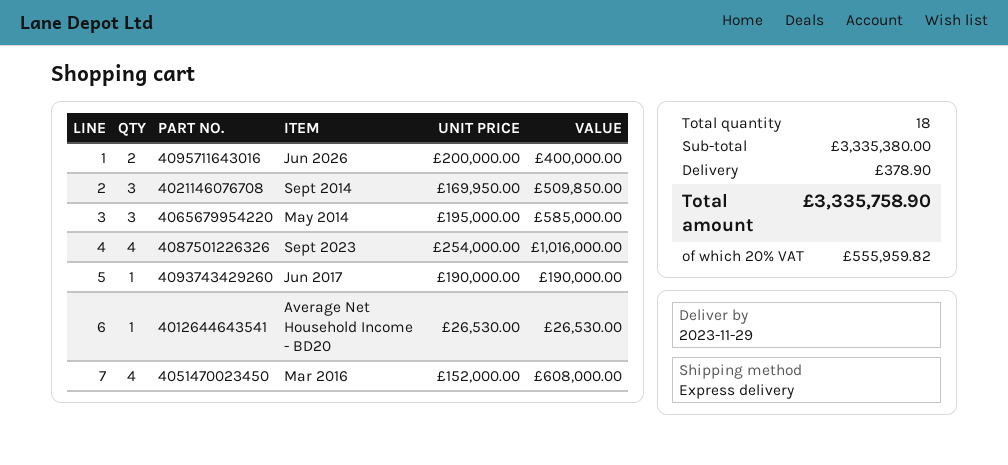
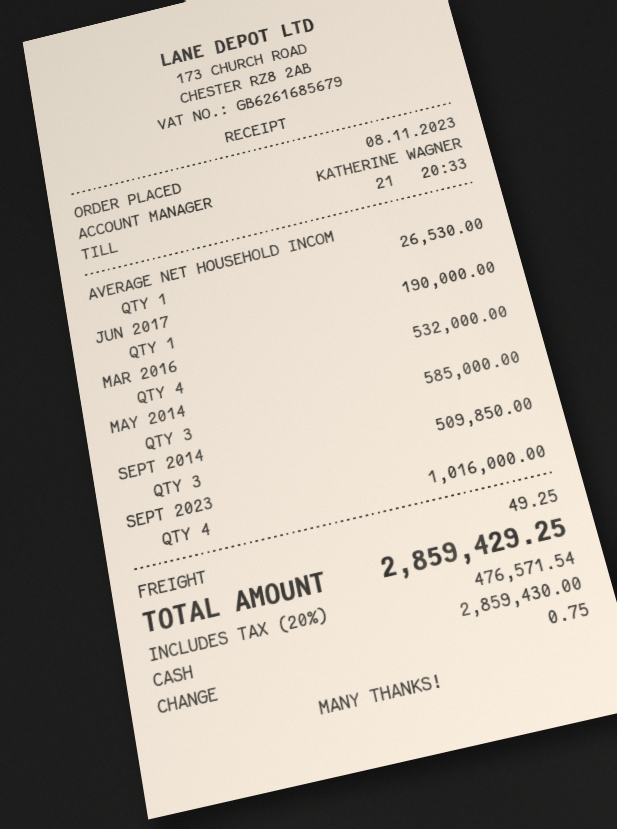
Jun 2026: 2 for 400000.00 -> none
Mar 2016: 4 for 608000.00 -> 4 for 532000.00
shipping: 378.90 -> 49.25
tax: 20% = 555959.82 -> 20% = 476571.54
total: 3335758.90 -> 2859429.25

